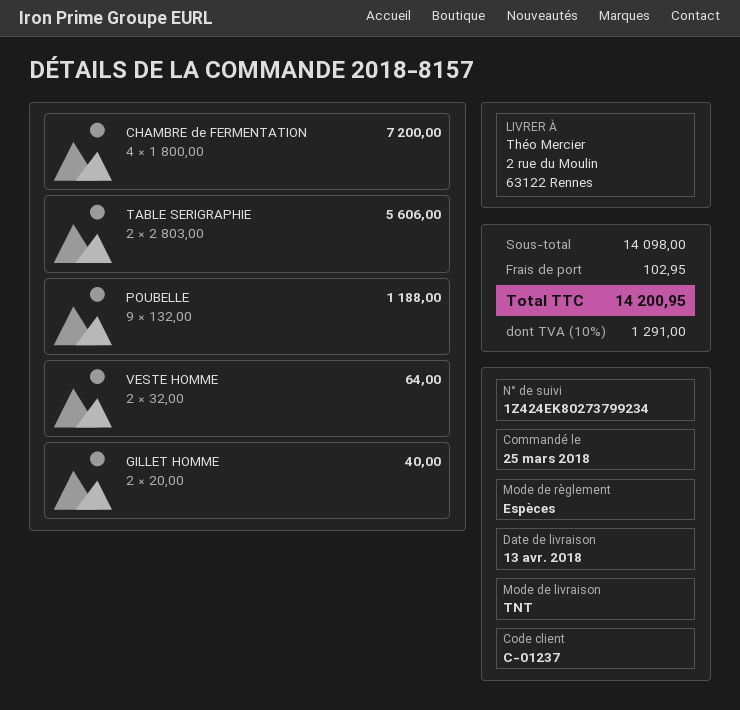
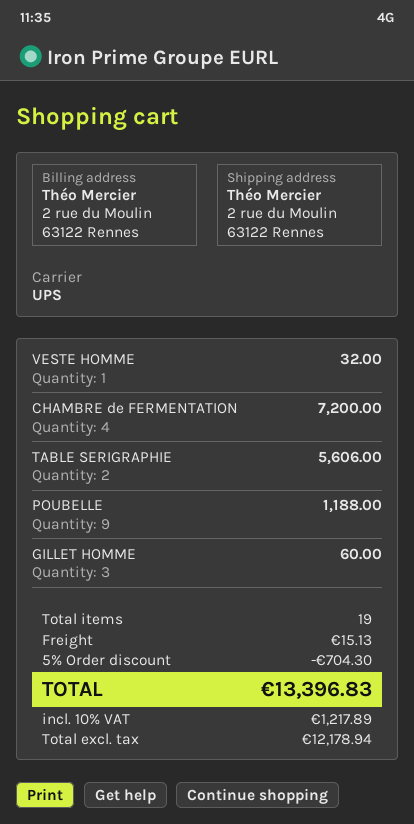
shipping method: TNT -> UPS
VESTE HOMME: 2 for 64.00 -> 1 for 32.00
GILLET HOMME: 2 for 40.00 -> 3 for 60.00
discount: none -> 5% = 704.30
shipping: 102.95 -> 15.13
tax: 10% = 1291.00 -> 10% = 1217.89
total: 14200.95 -> 13396.83

